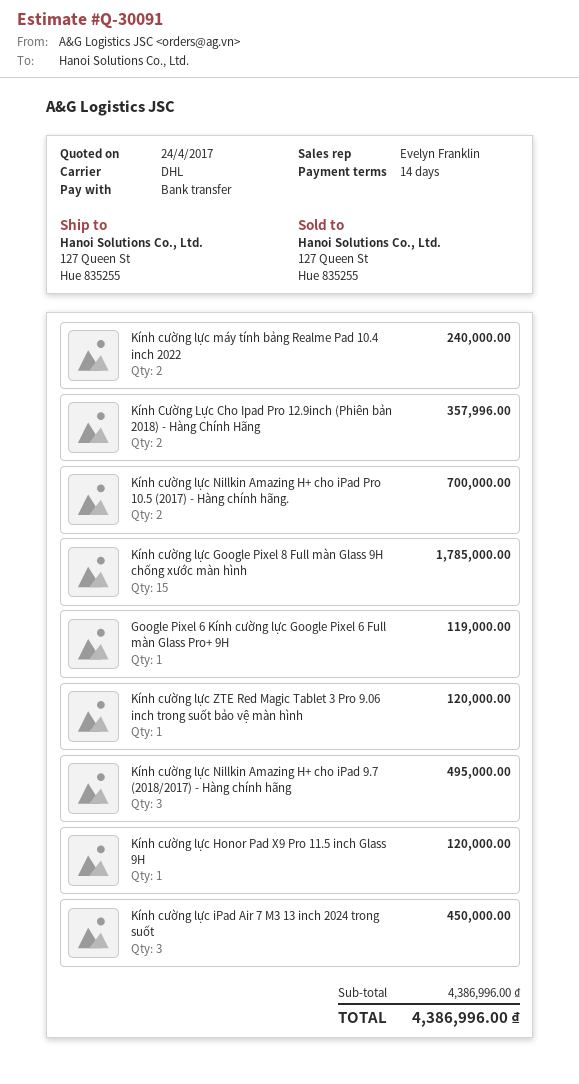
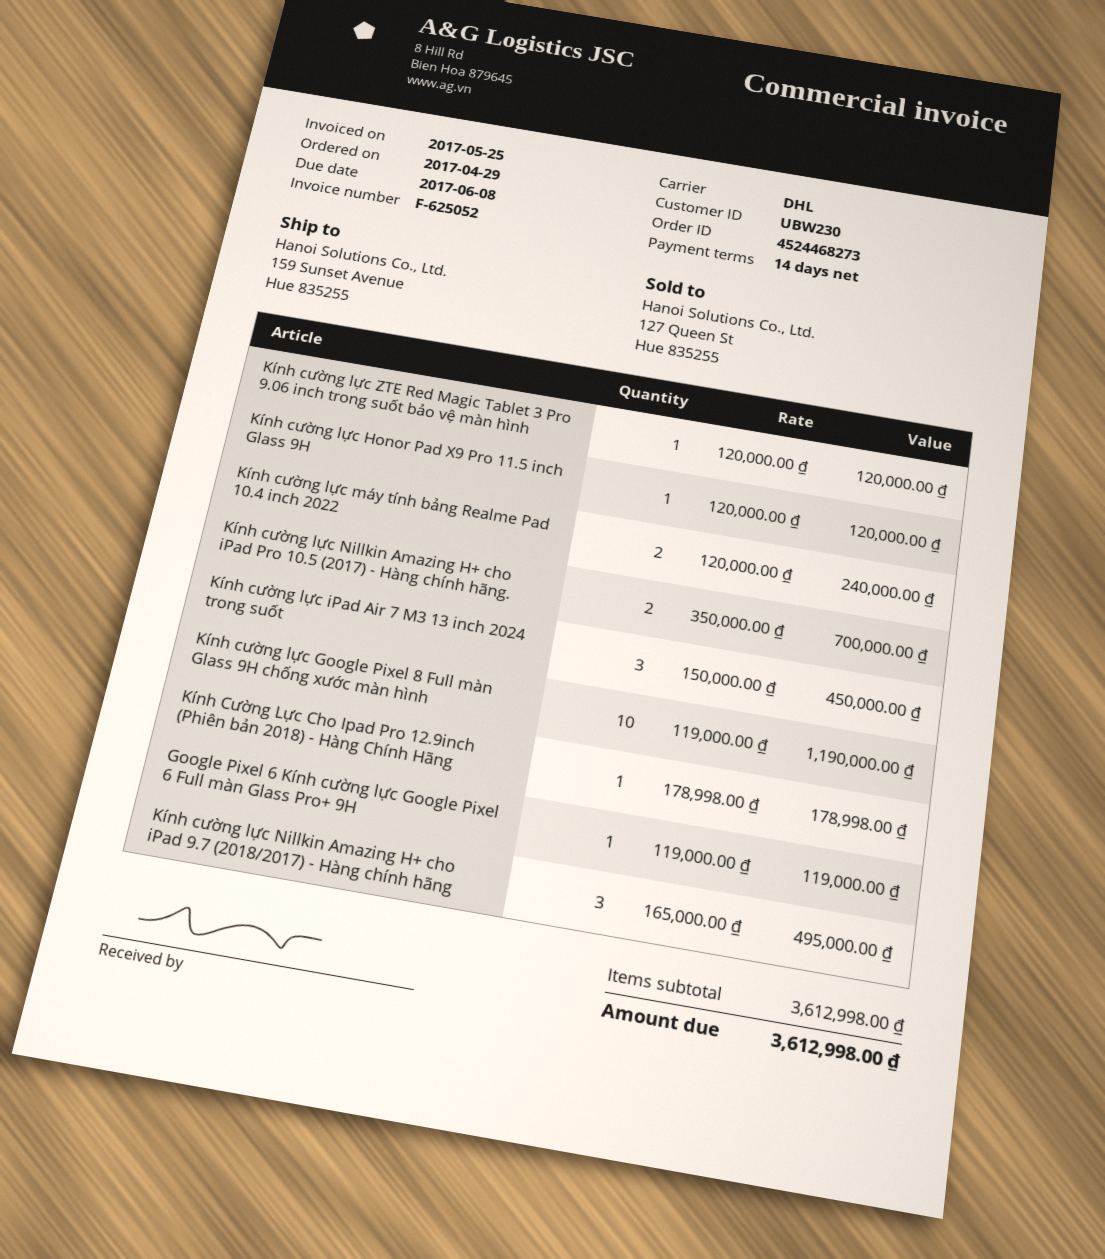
ship to: 127 Queen St, Hue 835255 -> 159 Sunset Avenue, Hue 835255
Kính Cường Lực Cho Ipad Pro 12.9inch (Phiên bản 2018) - Hàng Chính Hãng: 2 for 357996.00 -> 1 for 178998.00
Kính cường lực Google Pixel 8 Full màn Glass 9H chống xước màn hình: 15 for 1785000.00 -> 10 for 1190000.00
subtotal: 4386996.00 -> 3612998.00
total: 4386996.00 -> 3612998.00

